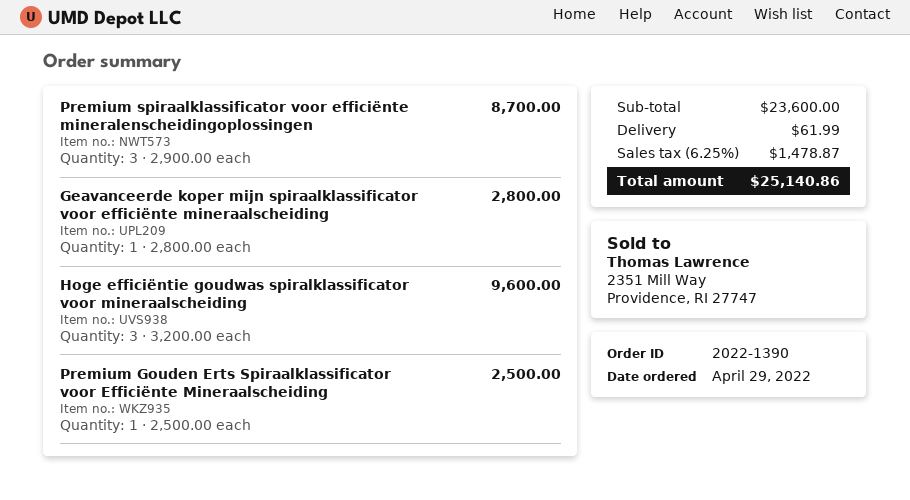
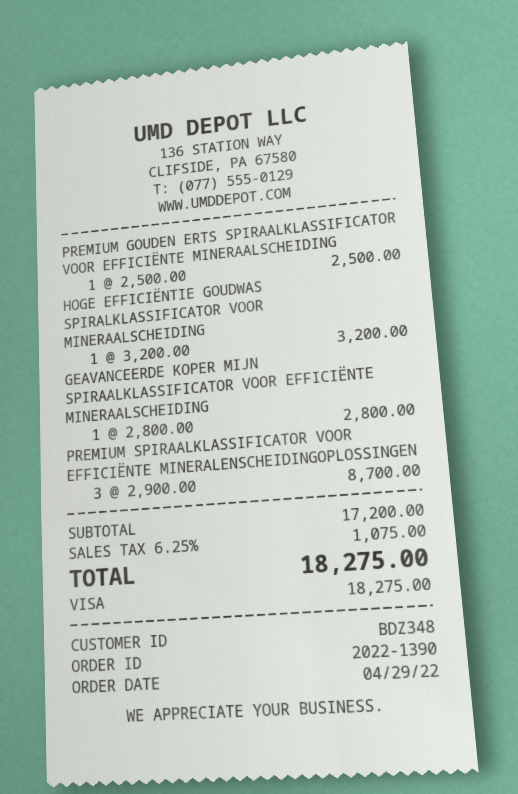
Hoge efficiëntie goudwas spiralklassificator voor mineraalscheiding: 3 x 3200.00 = 9600.00 -> 1 x 3200.00 = 3200.00
subtotal: 23600.00 -> 17200.00
shipping: 61.99 -> none
tax: 6.25% = 1478.87 -> 6.25% = 1075.00
total: 25140.86 -> 18275.00

